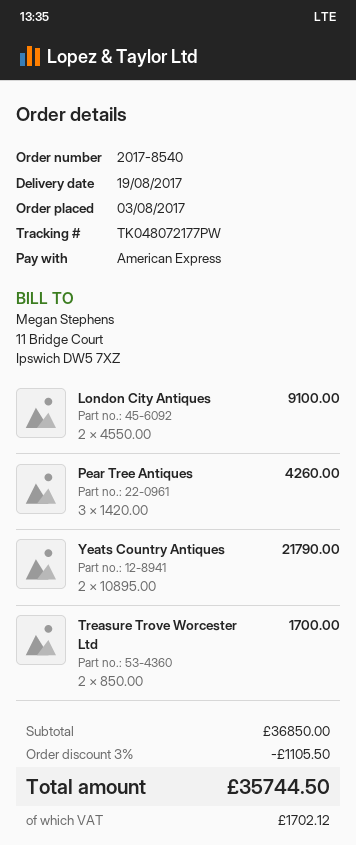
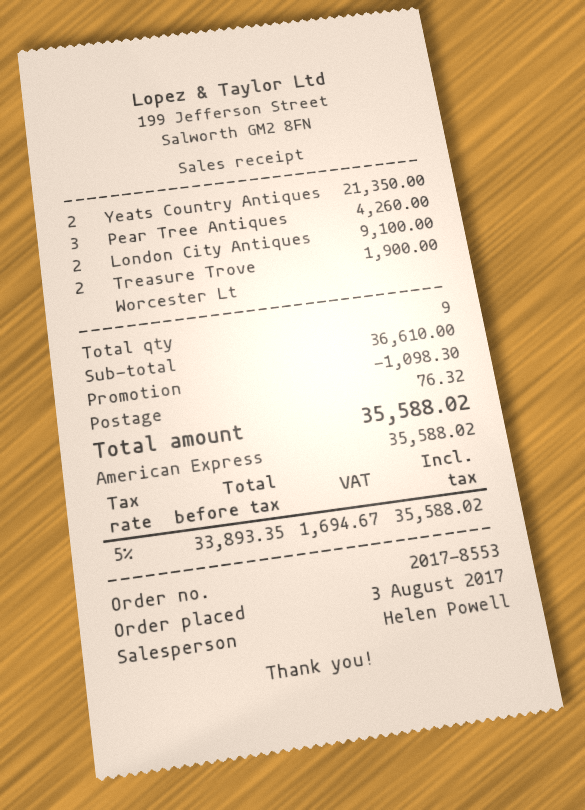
order number: 2017-8540 -> 2017-8553
Yeats Country Antiques: 2 for 21790.00 -> 2 for 21350.00
Treasure Trove Worcester Ltd: 2 for 1700.00 -> 2 for 1900.00
subtotal: 36850.00 -> 36610.00
discount: 1105.50 -> 1098.30
shipping: none -> 76.32
tax: 1702.12 -> 1694.67
total: 35744.50 -> 35588.02

